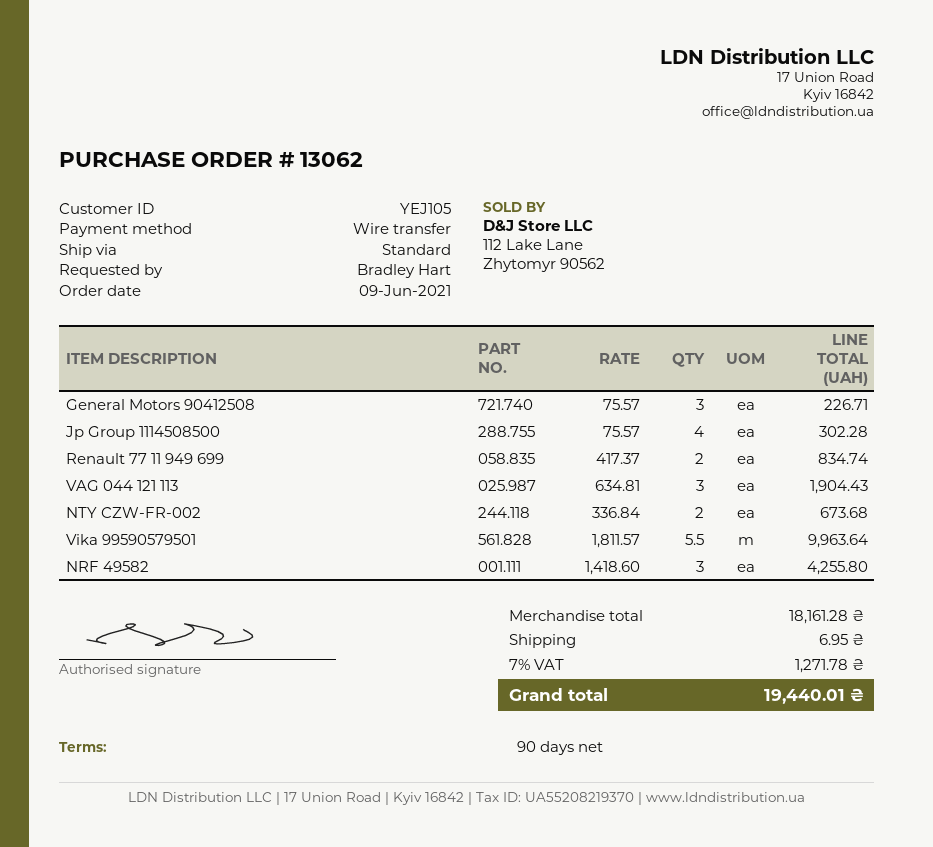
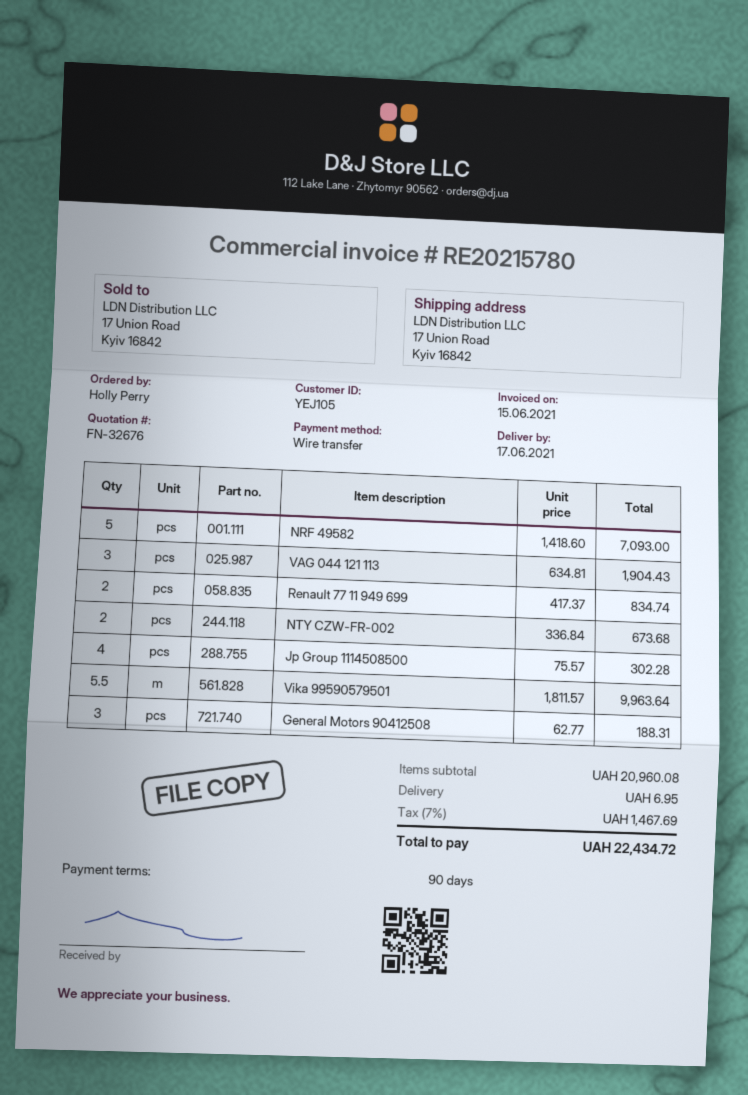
ordered by: Bradley Hart -> Holly Perry
General Motors 90412508: 3 x 75.57 = 226.71 -> 3 x 62.77 = 188.31
NRF 49582: 3 x 1418.60 = 4255.80 -> 5 x 1418.60 = 7093.00
subtotal: 18161.28 -> 20960.08
tax: 7% = 1271.78 -> 7% = 1467.69
total: 19440.01 -> 22434.72

